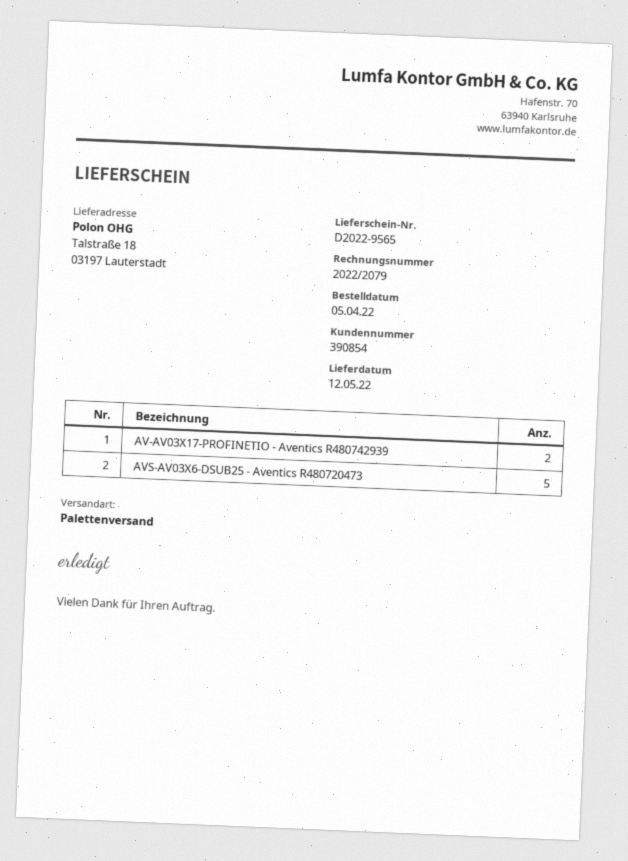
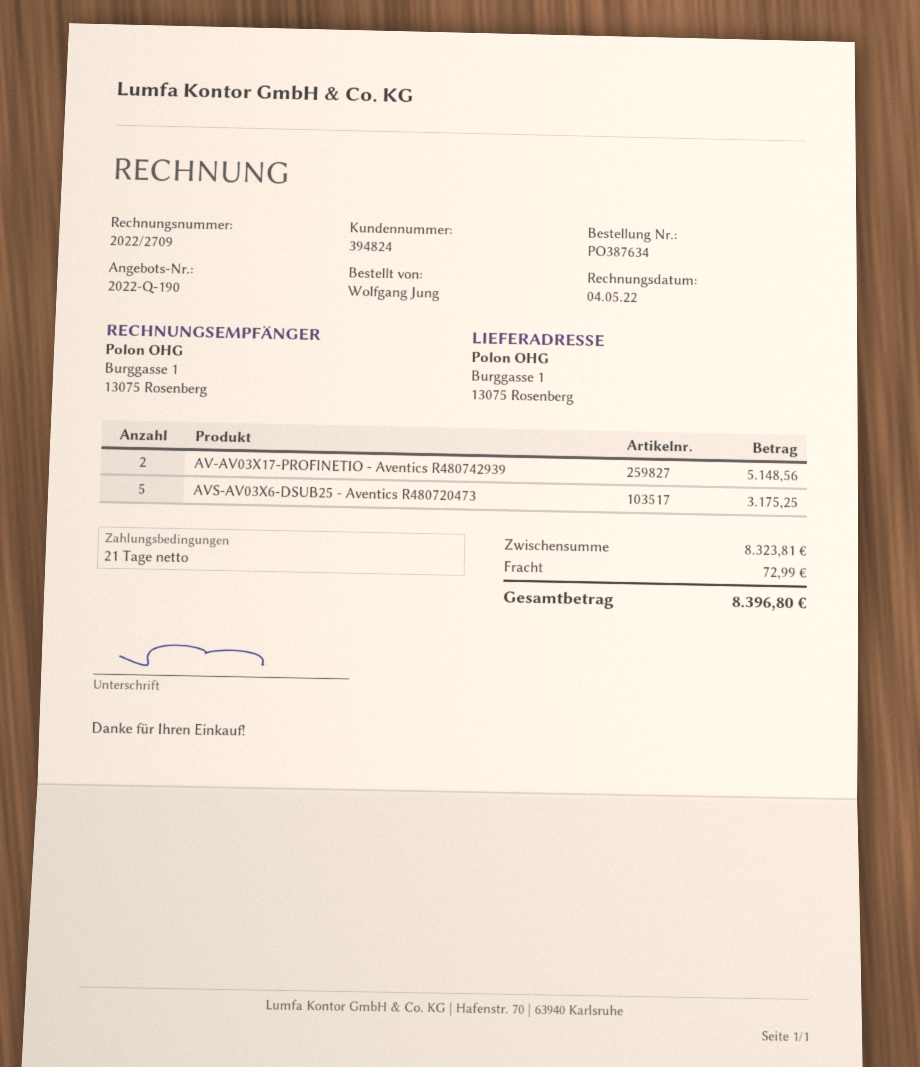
invoice number: 2022/2079 -> 2022/2709
customer number: 390854 -> 394824
ship to: Talstraße 18, 03197 Lauterstadt -> Burggasse 1, 13075 Rosenberg

